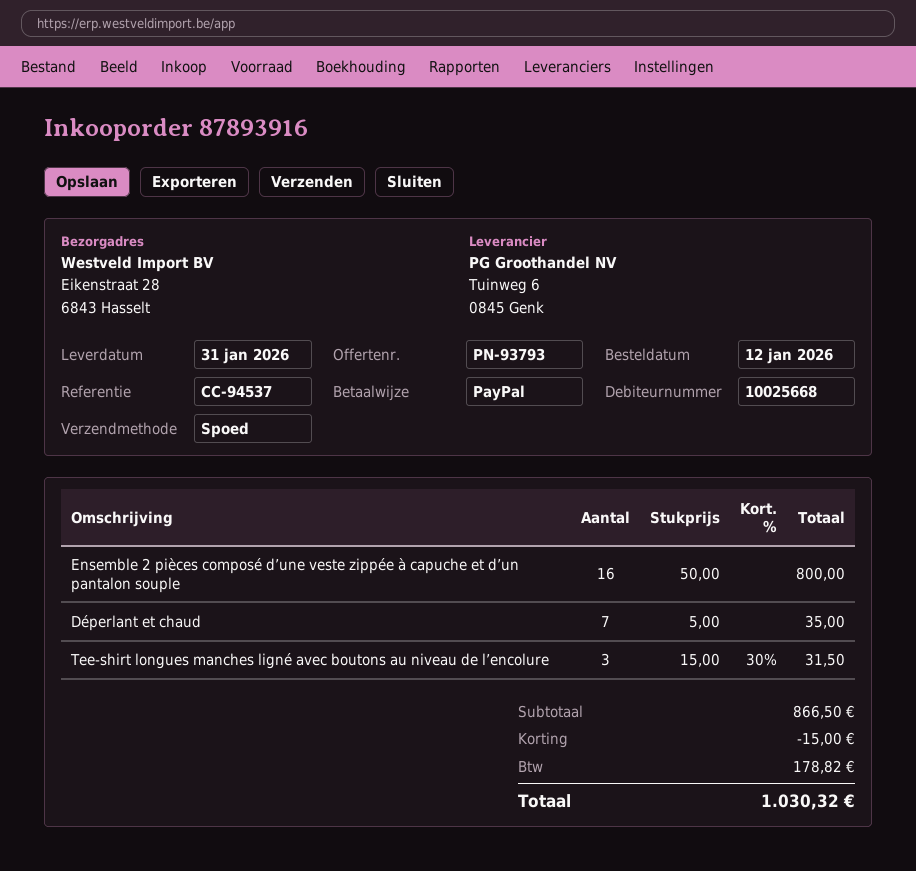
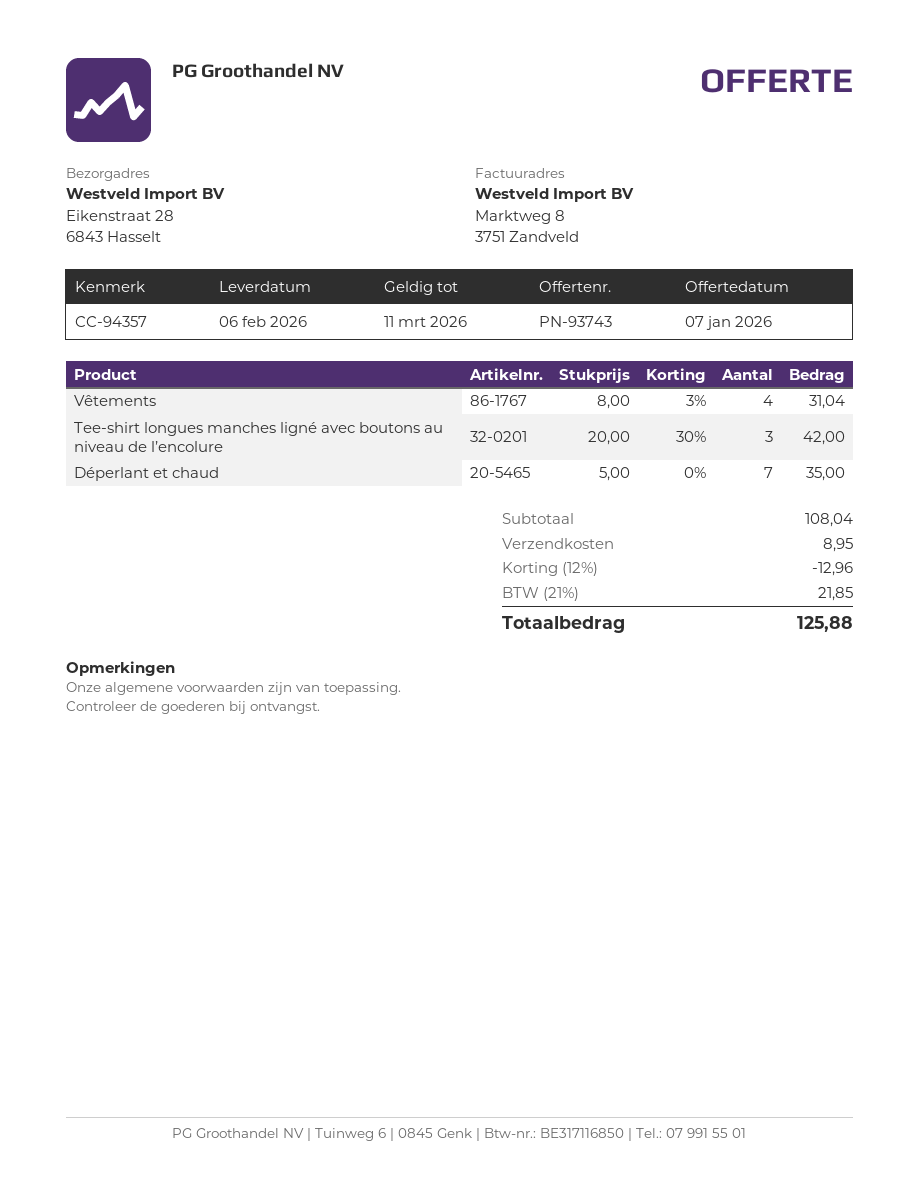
quote number: PN-93793 -> PN-93743
delivery date: 2026-01-31 -> 2026-02-06
reference: CC-94537 -> CC-94357
Ensemble 2 pièces composé d’une veste zippée à capuche et d’un pantalon souple: 16 x 50.00 = 800.00 -> none
Tee-shirt longues manches ligné avec boutons au niveau de l’encolure: 3 x 15.00 - 30% = 31.50 -> 3 x 20.00 - 30% = 42.00
Vêtements: none -> 4 x 8.00 - 3% = 31.04
subtotal: 866.50 -> 108.04
discount: 15.00 -> 12.96
shipping: none -> 8.95
tax: 178.82 -> 21.85
total: 1030.32 -> 125.88

